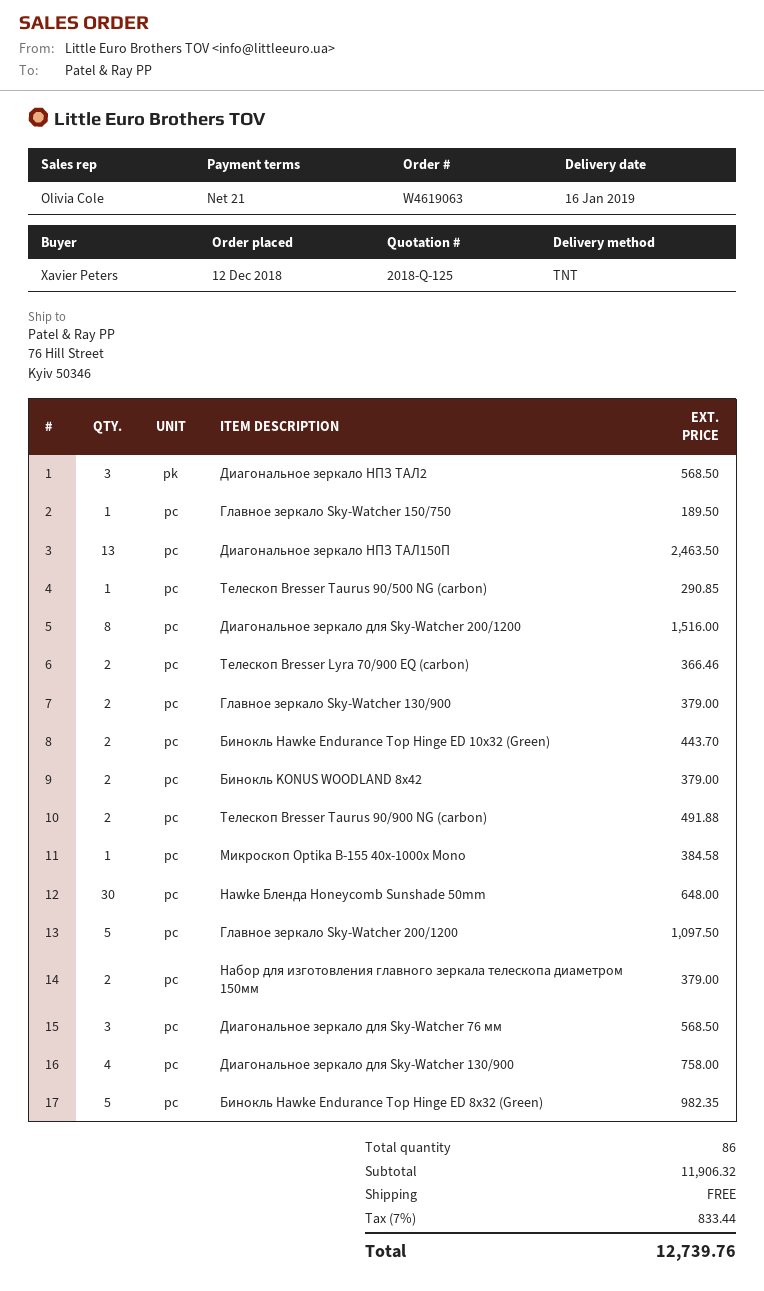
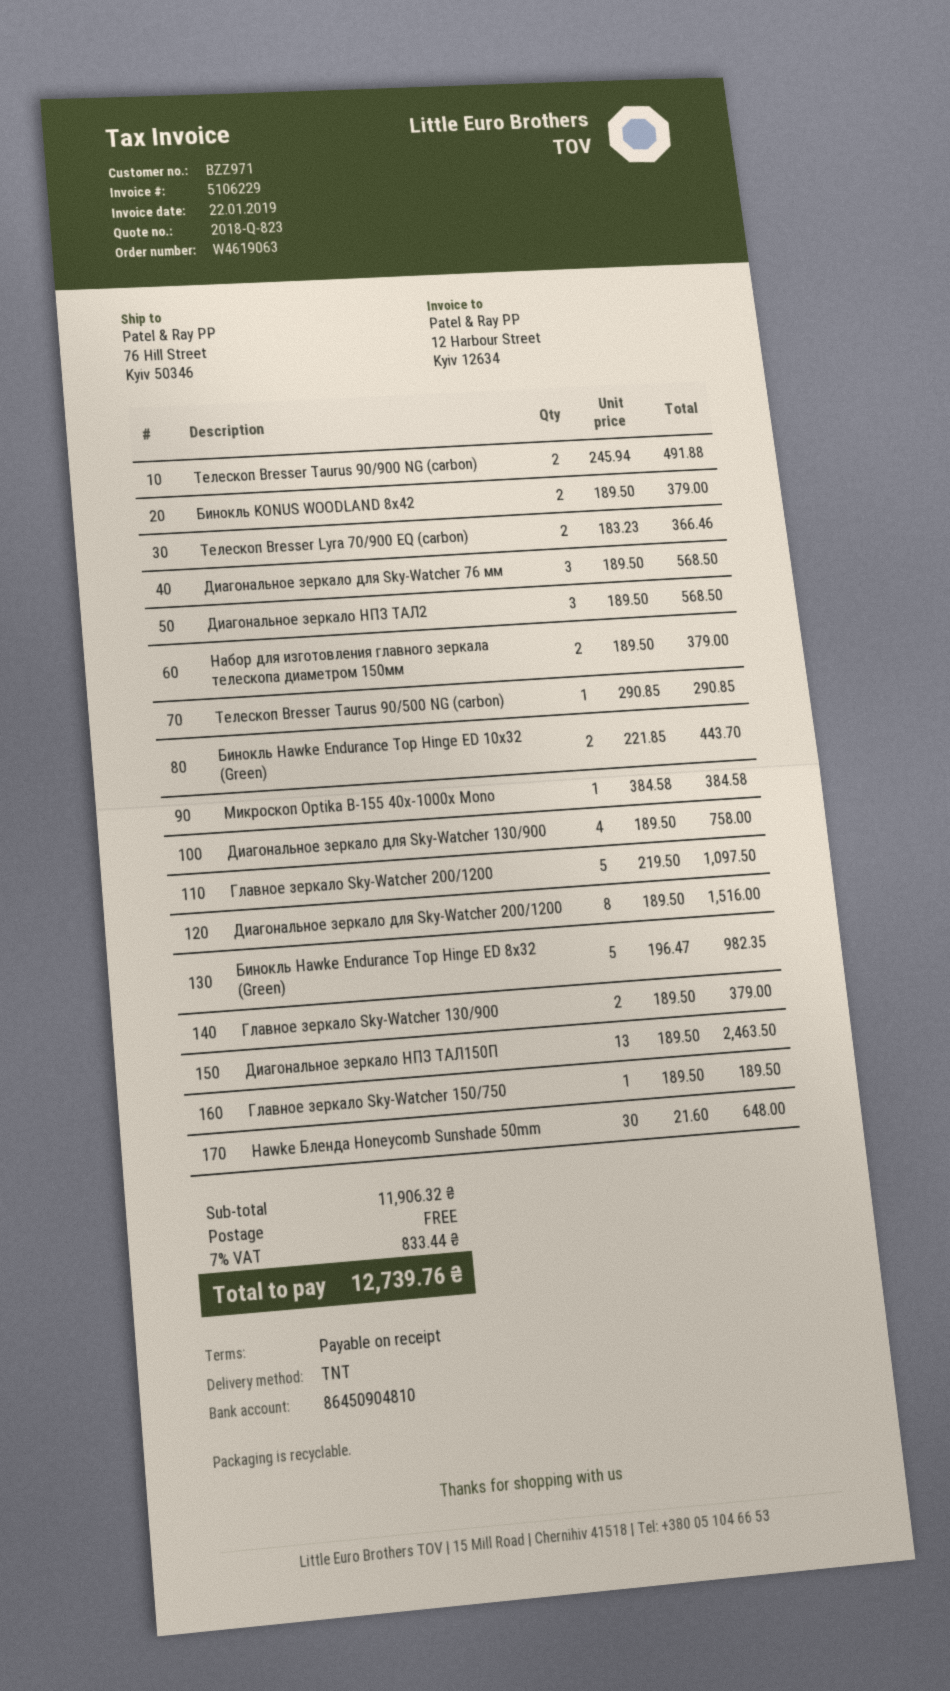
quote number: 2018-Q-125 -> 2018-Q-823
payment terms: 21 days -> on receipt

